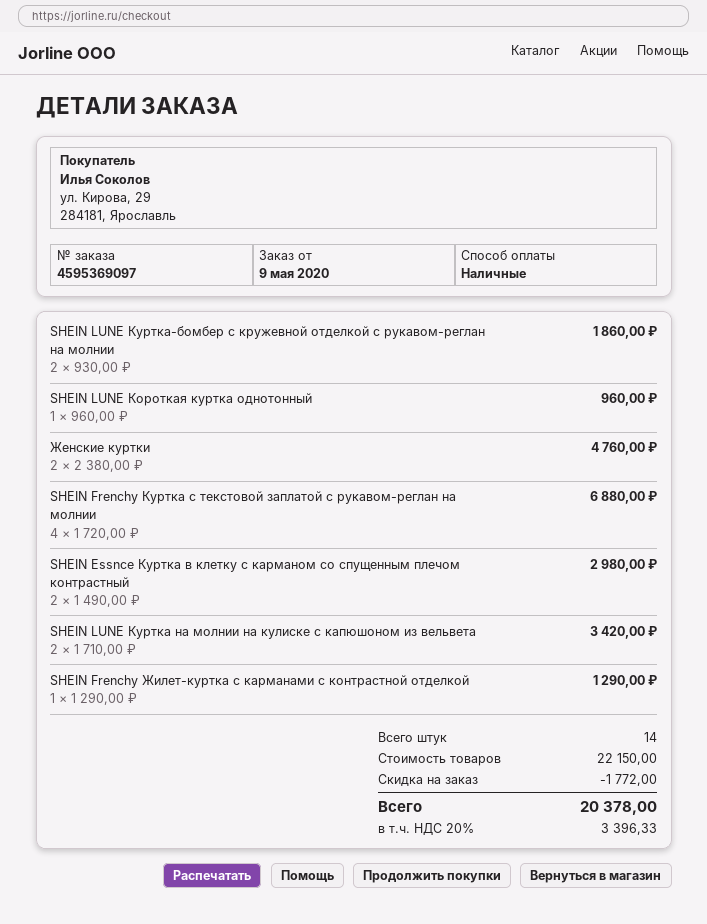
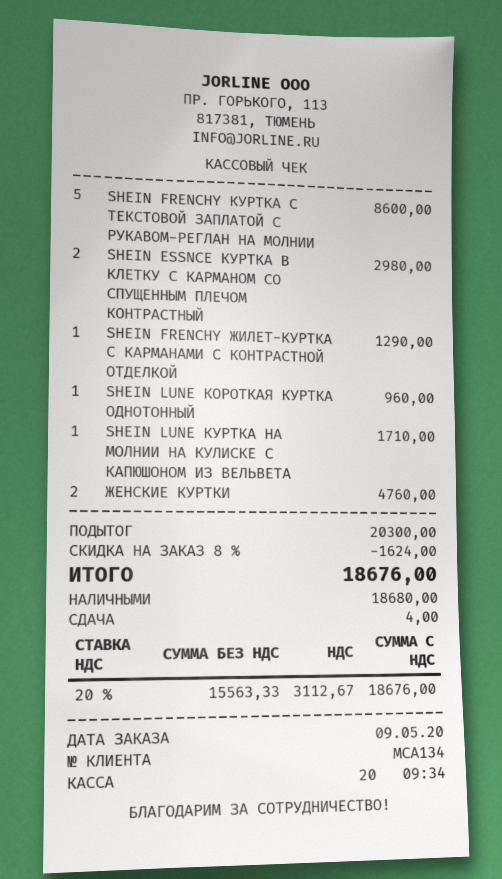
SHEIN LUNE Куртка-бомбер с кружевной отделкой с рукавом-реглан на молнии: 2 for 1860.00 -> none
SHEIN Frenchy Куртка с текстовой заплатой с рукавом-реглан на молнии: 4 for 6880.00 -> 5 for 8600.00
SHEIN LUNE Куртка на молнии на кулиске с капюшоном из вельвета: 2 for 3420.00 -> 1 for 1710.00
subtotal: 22150.00 -> 20300.00
discount: 1772.00 -> 1624.00
tax: 20% = 3396.33 -> 20% = 3112.67
total: 20378.00 -> 18676.00

